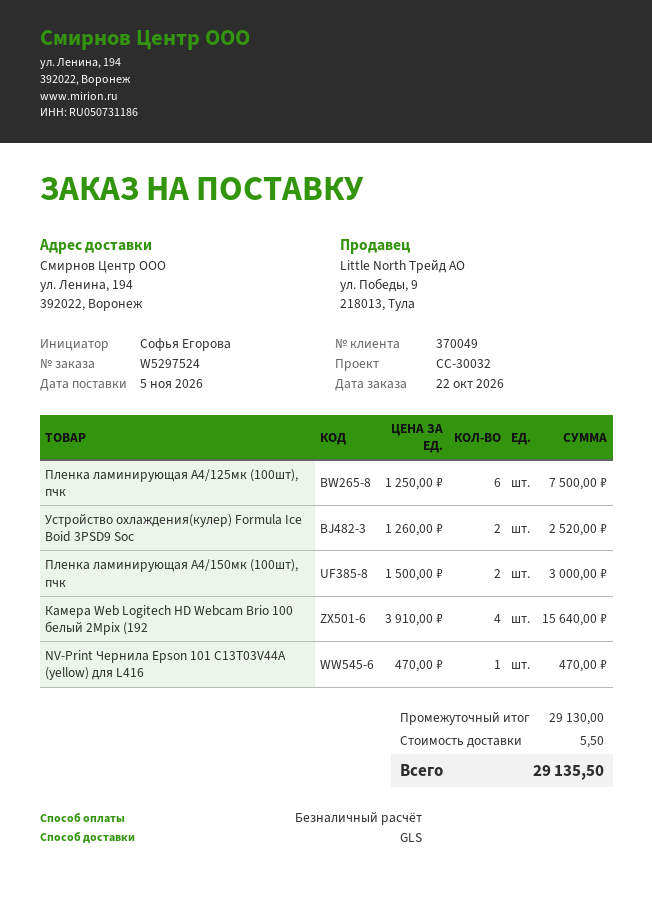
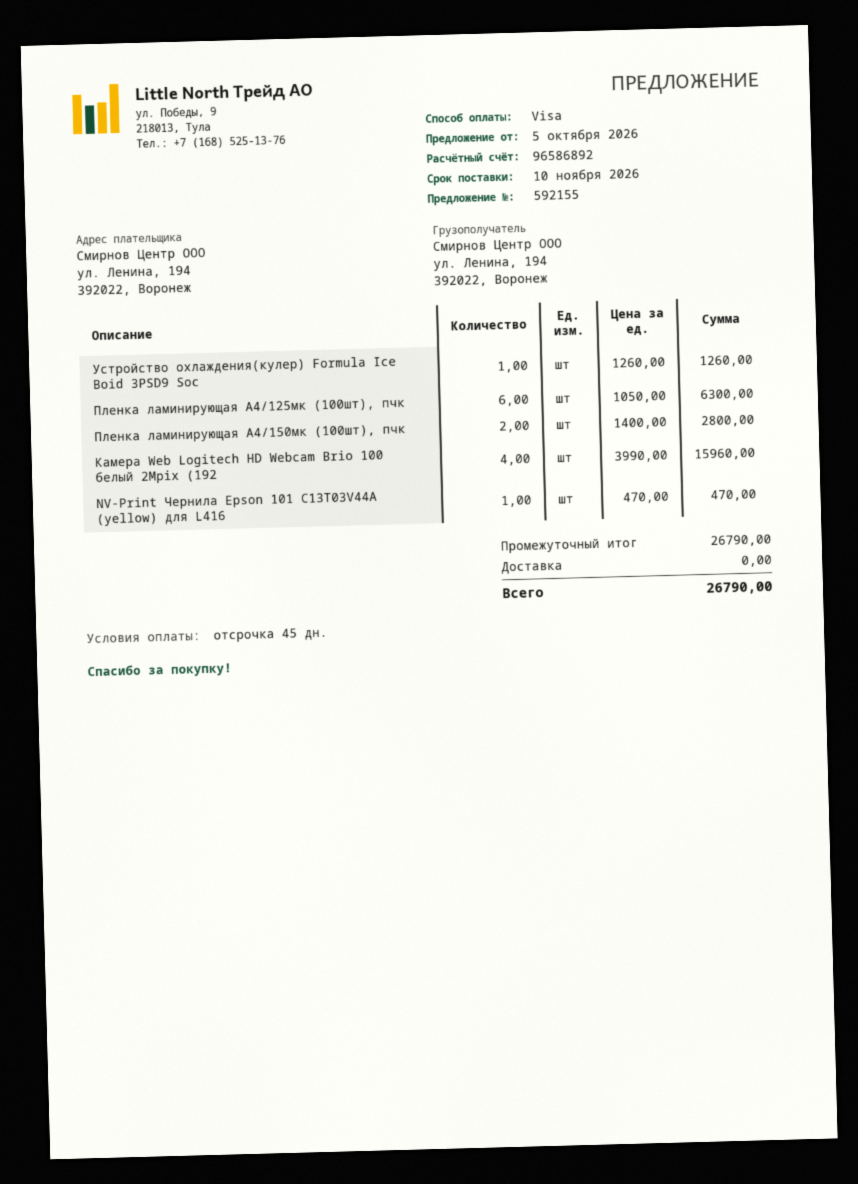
delivery date: 2026-11-05 -> 2026-11-10
payment method: bank transfer -> Visa
Пленка ламинирующая А4/125мк (100шт), пчк: 6 x 1250.00 = 7500.00 -> 6 x 1050.00 = 6300.00
Устройство охлаждения(кулер) Formula Ice Boid 3PSD9 Soc: 2 x 1260.00 = 2520.00 -> 1 x 1260.00 = 1260.00
Пленка ламинирующая А4/150мк (100шт), пчк: 2 x 1500.00 = 3000.00 -> 2 x 1400.00 = 2800.00
Камера Web Logitech HD Webcam Brio 100 белый 2Mpix (192: 4 x 3910.00 = 15640.00 -> 4 x 3990.00 = 15960.00
subtotal: 29130.00 -> 26790.00
shipping: 5.50 -> 0.00
total: 29135.50 -> 26790.00

